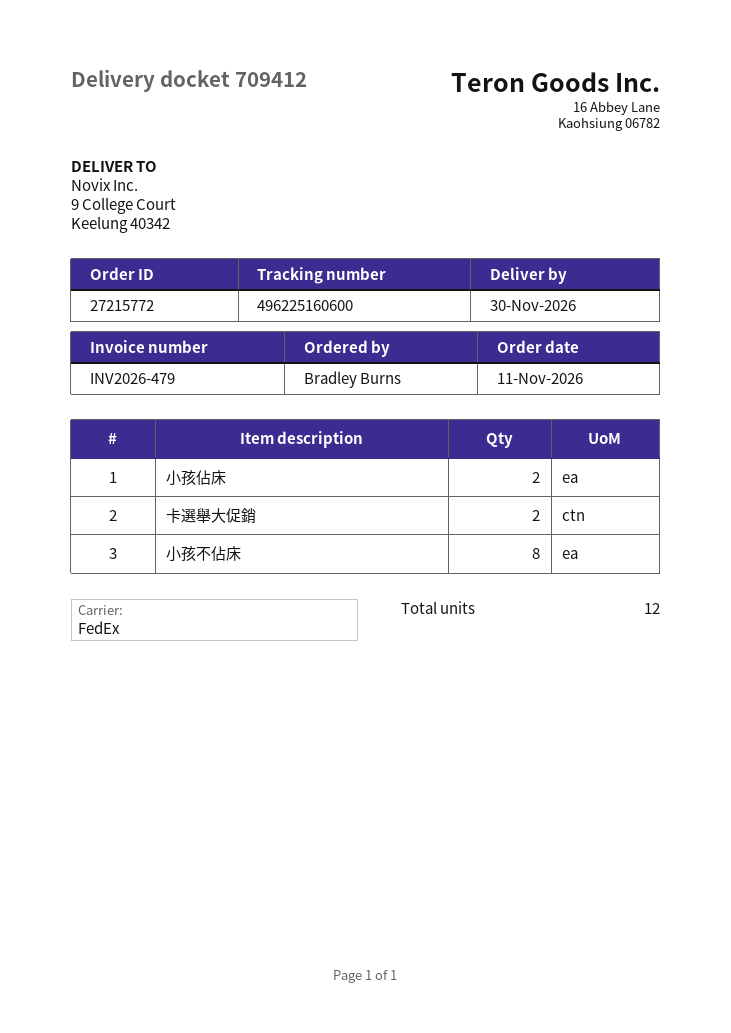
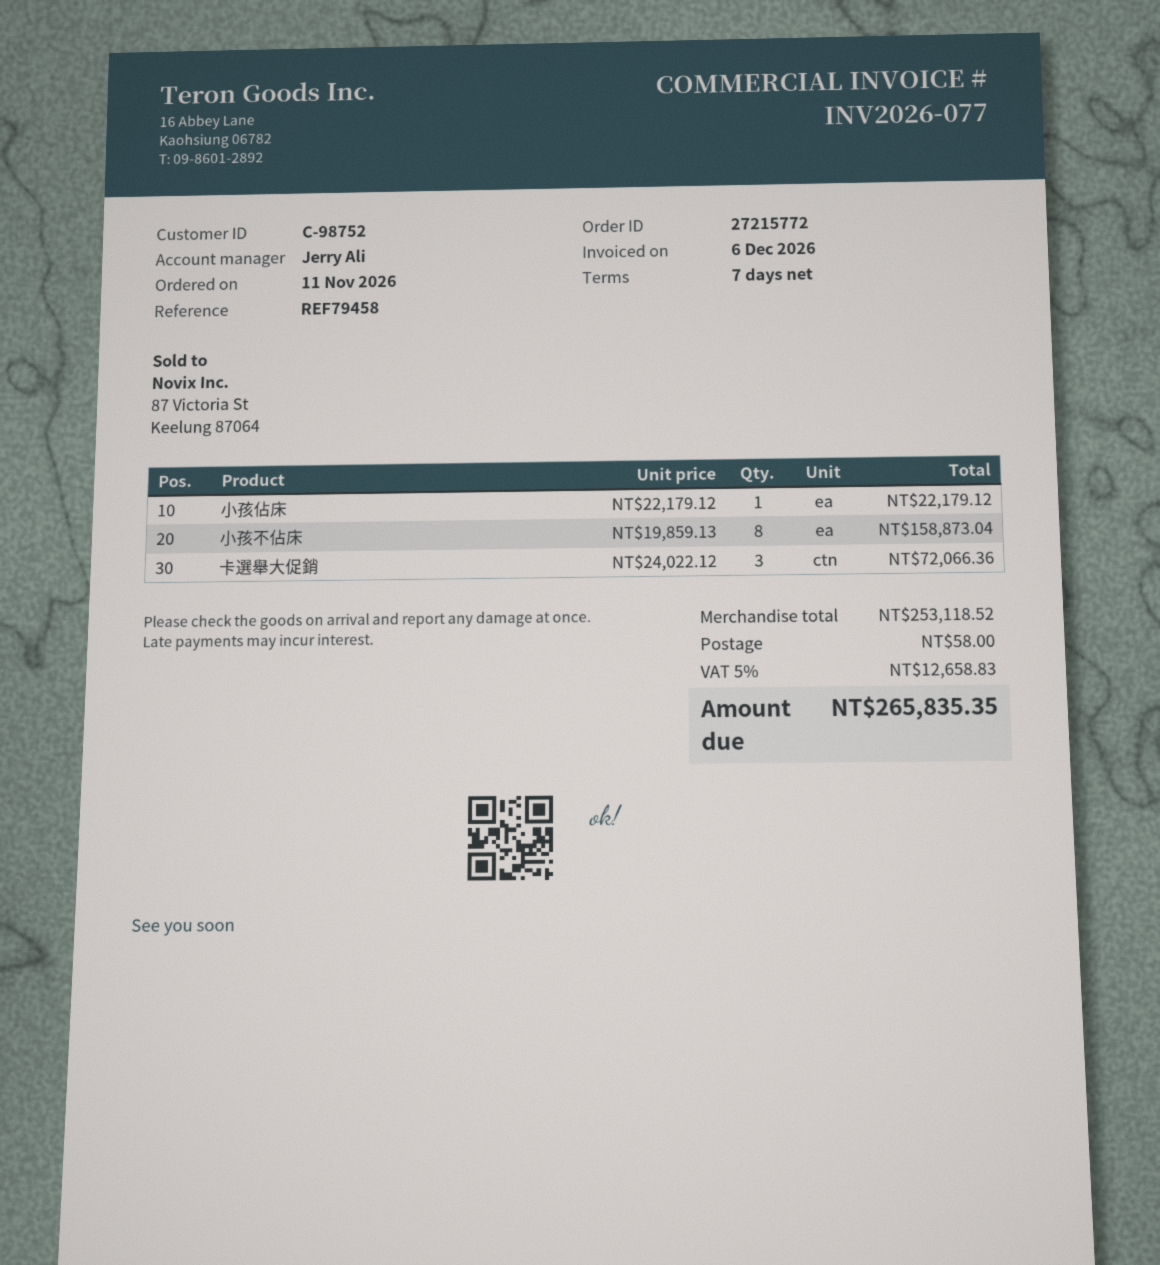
invoice number: INV2026-479 -> INV2026-077
小孩佔床: 2 -> 1
卡選舉大促銷: 2 -> 3

